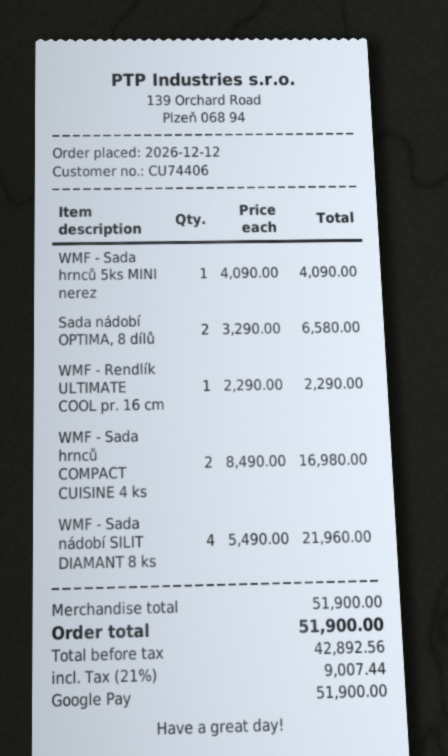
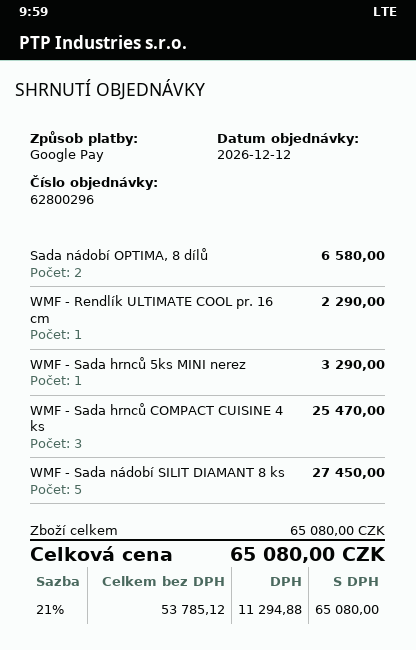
WMF - Sada hrnců 5ks MINI nerez: 1 for 4090.00 -> 1 for 3290.00
WMF - Sada hrnců COMPACT CUISINE 4 ks: 2 for 16980.00 -> 3 for 25470.00
WMF - Sada nádobí SILIT DIAMANT 8 ks: 4 for 21960.00 -> 5 for 27450.00
subtotal: 51900.00 -> 65080.00
net: 42892.56 -> 53785.12
tax: 21% = 9007.44 -> 21% = 11294.88
total: 51900.00 -> 65080.00

